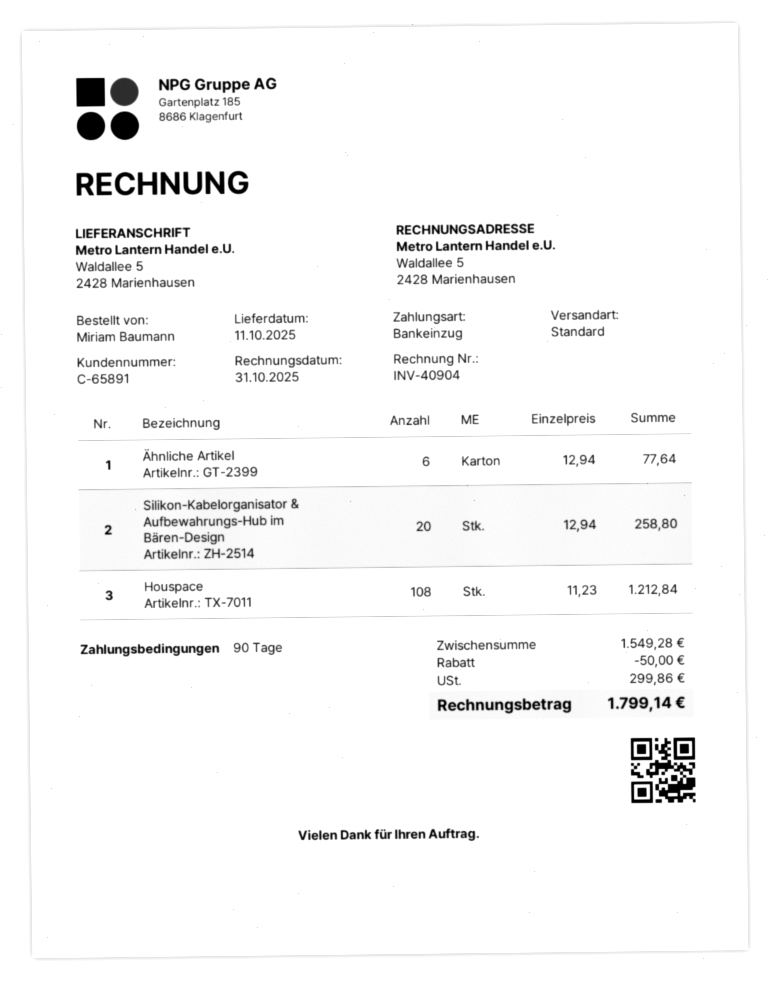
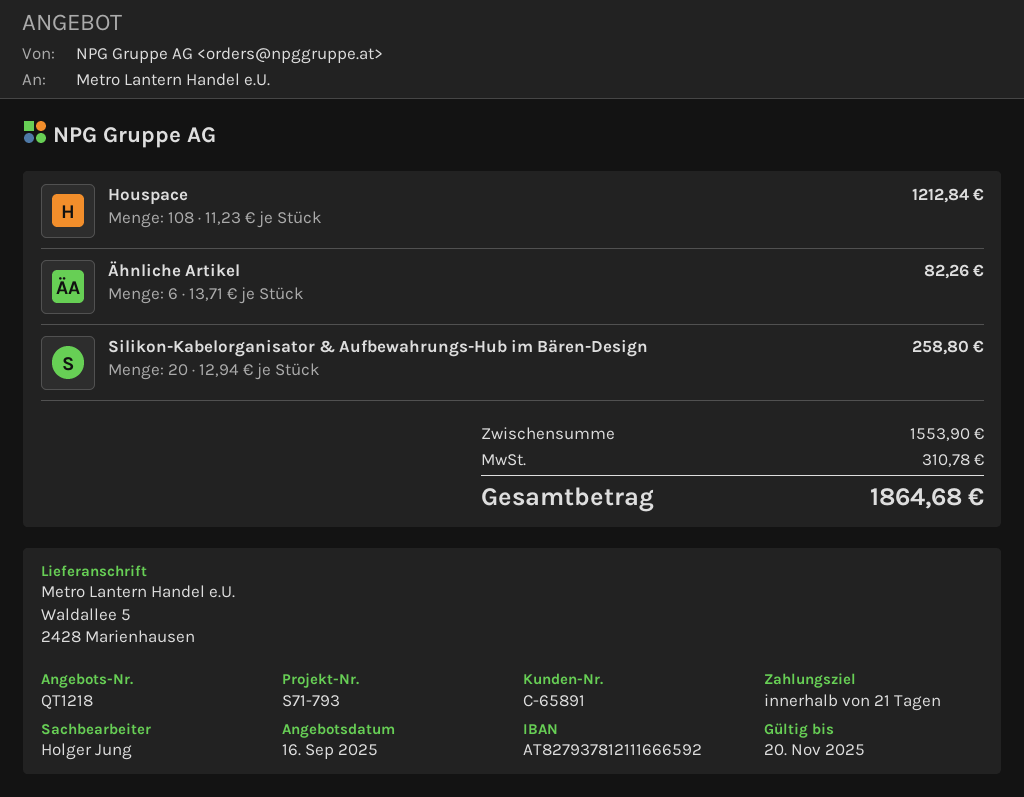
payment terms: 90 days -> 21 days
Ähnliche Artikel: 6 x 12.94 = 77.64 -> 6 x 13.71 = 82.26
subtotal: 1549.28 -> 1553.90
discount: 50.00 -> none
tax: 299.86 -> 310.78
total: 1799.14 -> 1864.68

